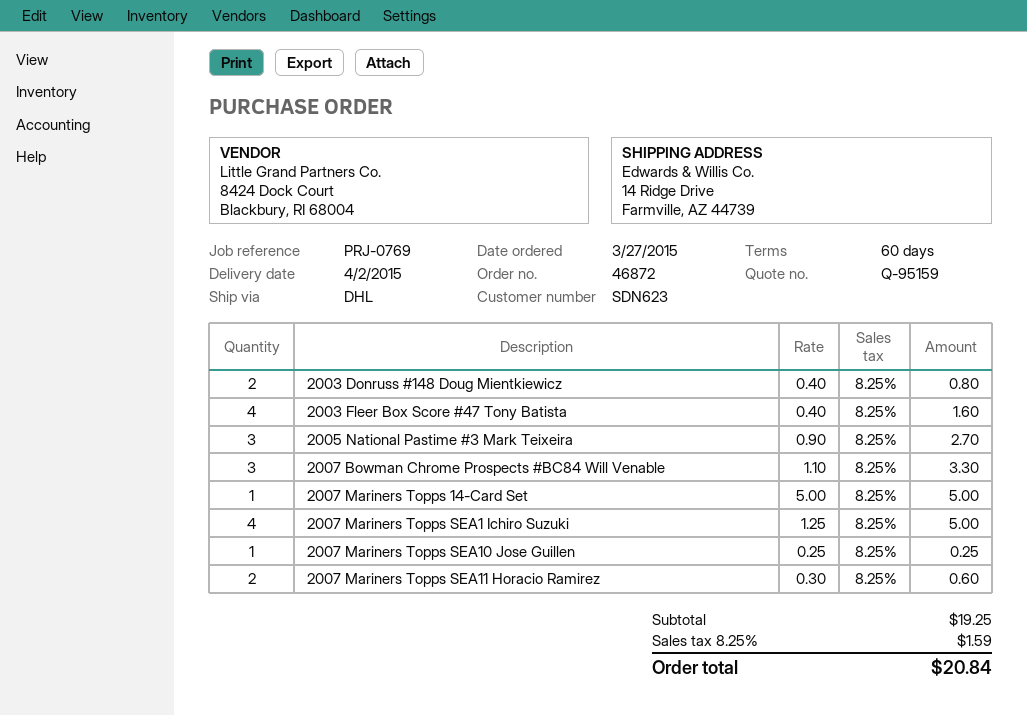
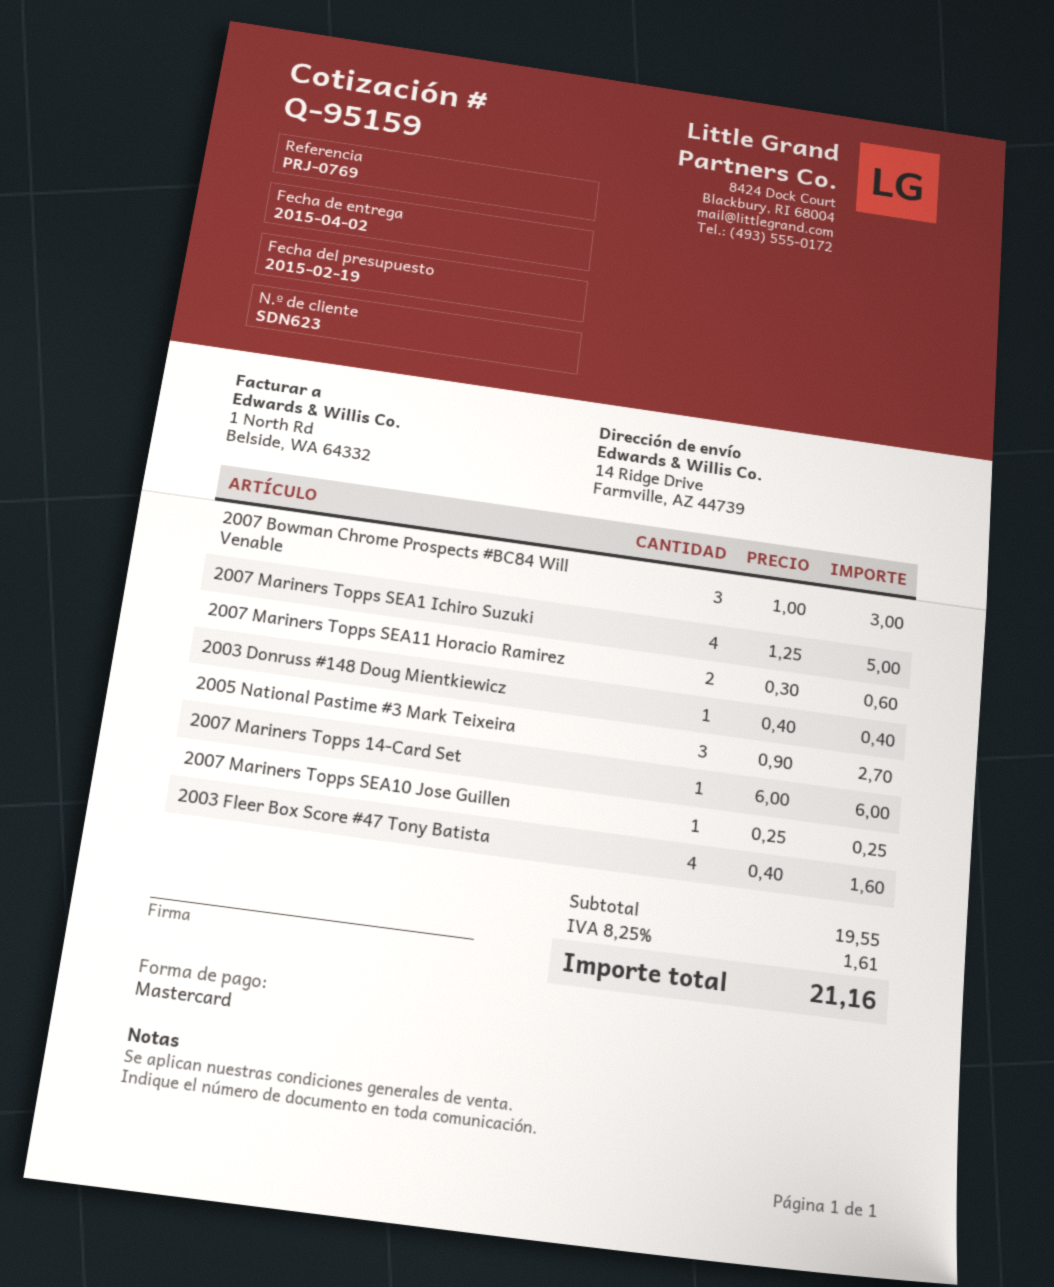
2003 Donruss #148 Doug Mientkiewicz: 2 x 0.40 = 0.80 -> 1 x 0.40 = 0.40
2007 Bowman Chrome Prospects #BC84 Will Venable: 3 x 1.10 = 3.30 -> 3 x 1.00 = 3.00
2007 Mariners Topps 14-Card Set: 1 x 5.00 = 5.00 -> 1 x 6.00 = 6.00
subtotal: 19.25 -> 19.55
tax: 8.25% = 1.59 -> 8.25% = 1.61
total: 20.84 -> 21.16

